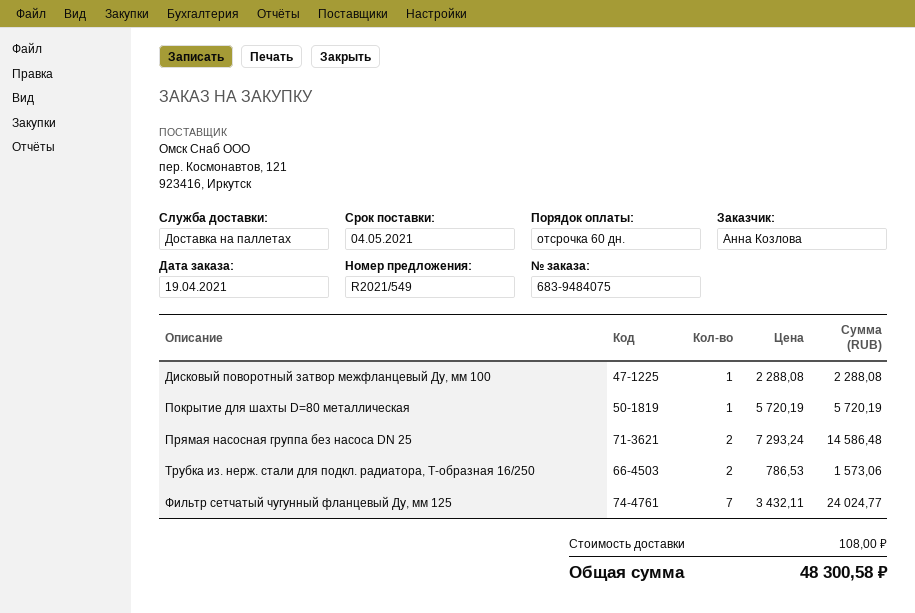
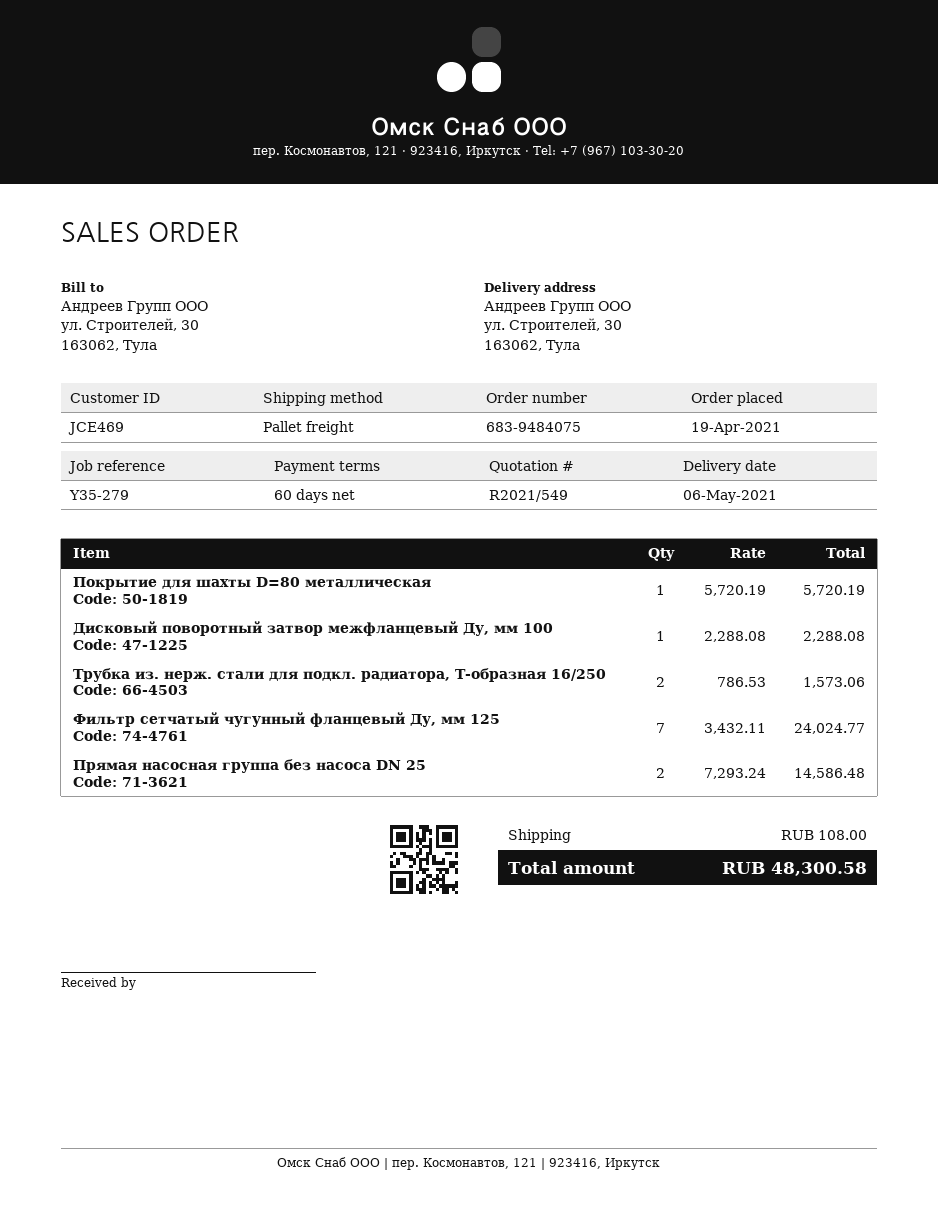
delivery date: 2021-05-04 -> 2021-05-06

